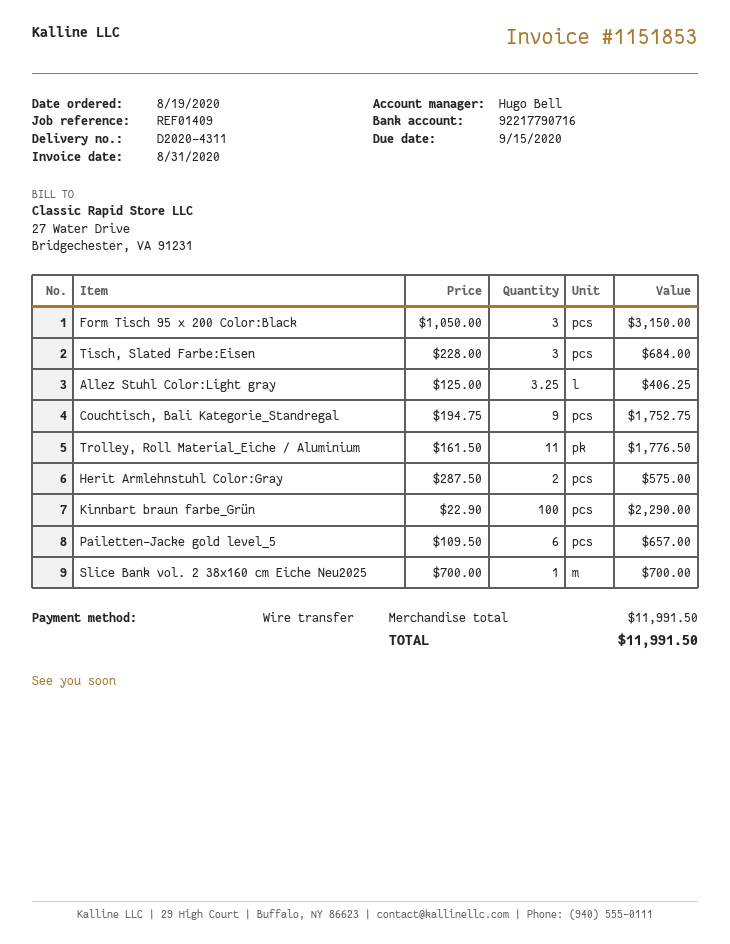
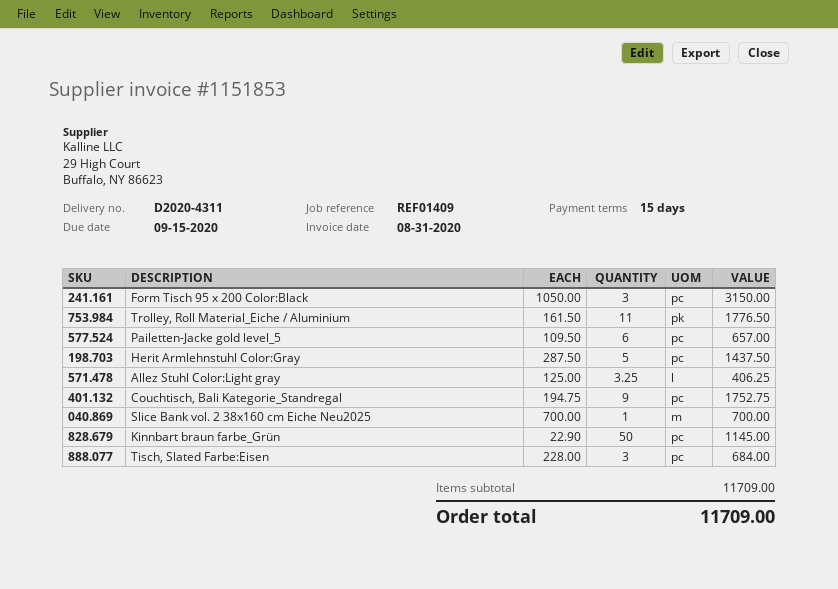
Herit Armlehnstuhl Color:Gray: 2 x 287.50 = 575.00 -> 5 x 287.50 = 1437.50
Kinnbart braun farbe_Grün: 100 x 22.90 = 2290.00 -> 50 x 22.90 = 1145.00
subtotal: 11991.50 -> 11709.00
total: 11991.50 -> 11709.00

